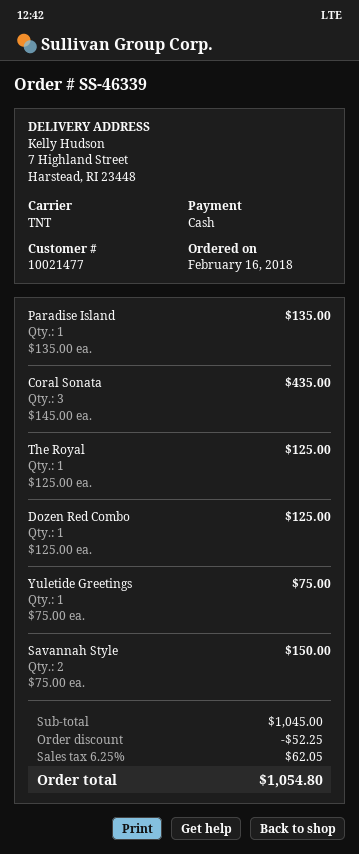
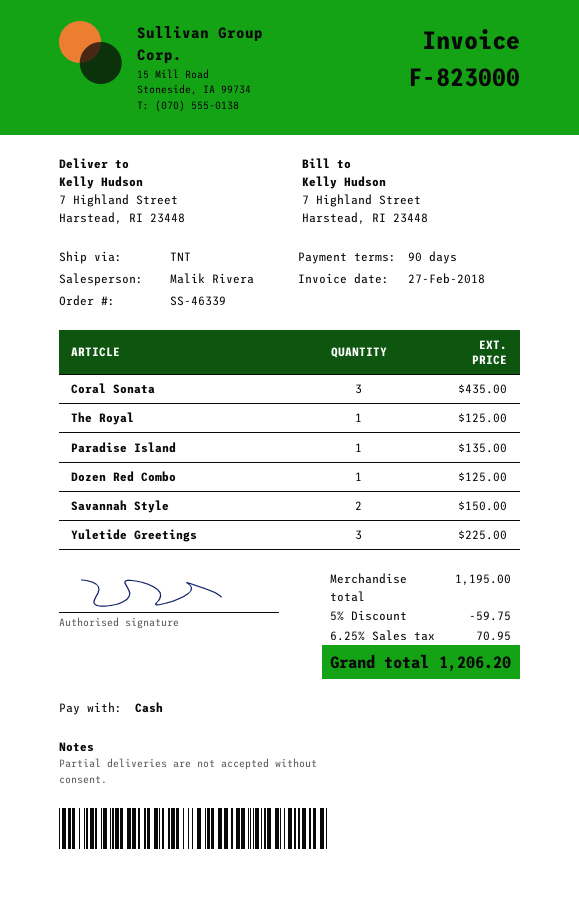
Yuletide Greetings: 1 for 75.00 -> 3 for 225.00
subtotal: 1045.00 -> 1195.00
discount: 52.25 -> 59.75
tax: 6.25% = 62.05 -> 6.25% = 70.95
total: 1054.80 -> 1206.20

